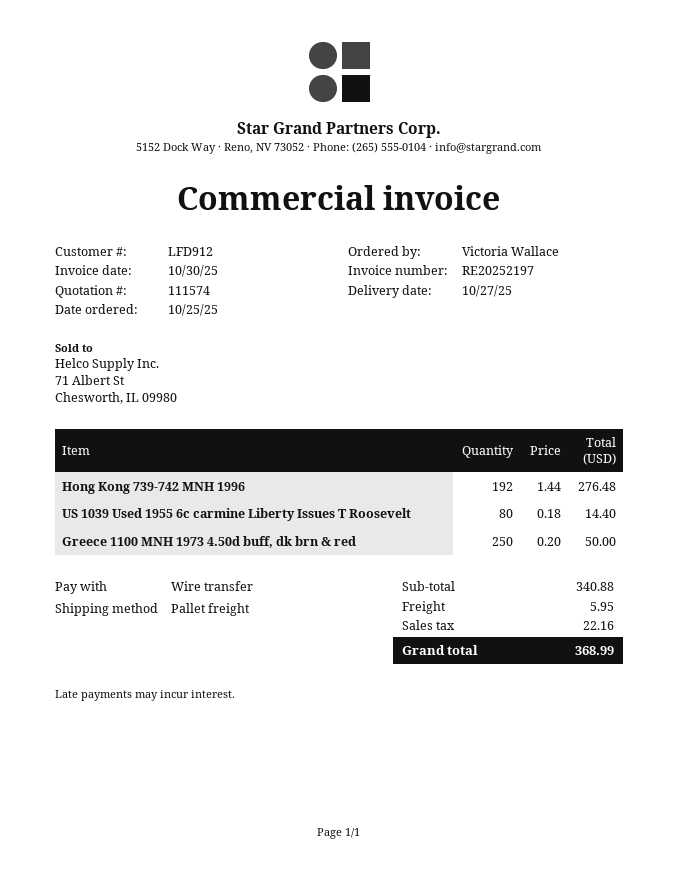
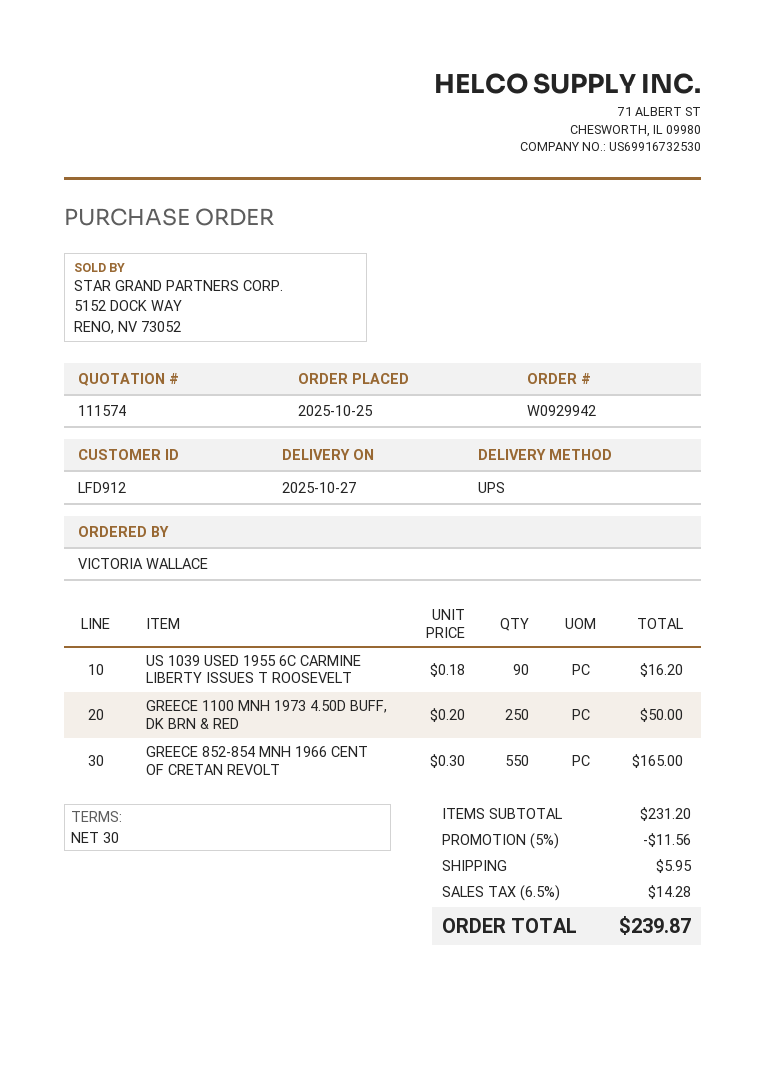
shipping method: pallet freight -> UPS
Hong Kong 739-742 MNH 1996: 192 x 1.44 = 276.48 -> none
US 1039 Used 1955 6c carmine Liberty Issues T Roosevelt: 80 x 0.18 = 14.40 -> 90 x 0.18 = 16.20
GREECE 852-854 MNH 1966 CENT OF CRETAN REVOLT: none -> 550 x 0.30 = 165.00
subtotal: 340.88 -> 231.20
discount: none -> 5% = 11.56
tax: 22.16 -> 14.28
total: 368.99 -> 239.87

